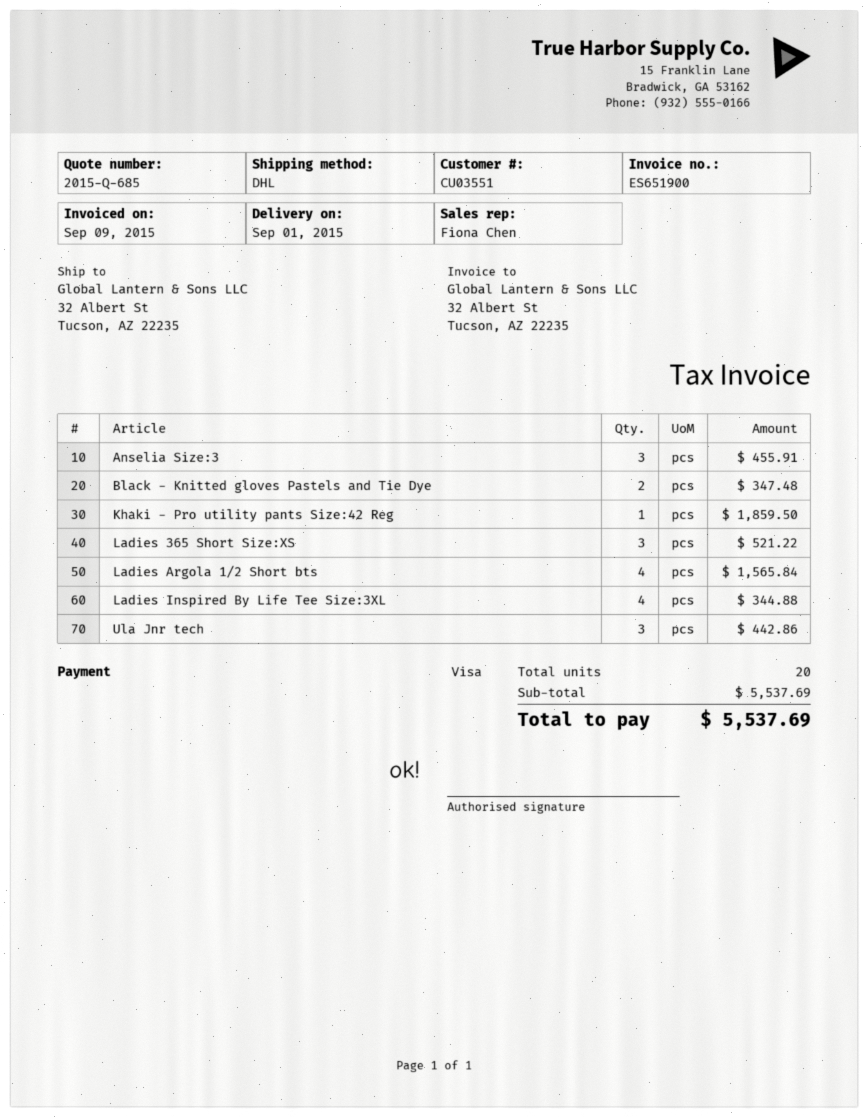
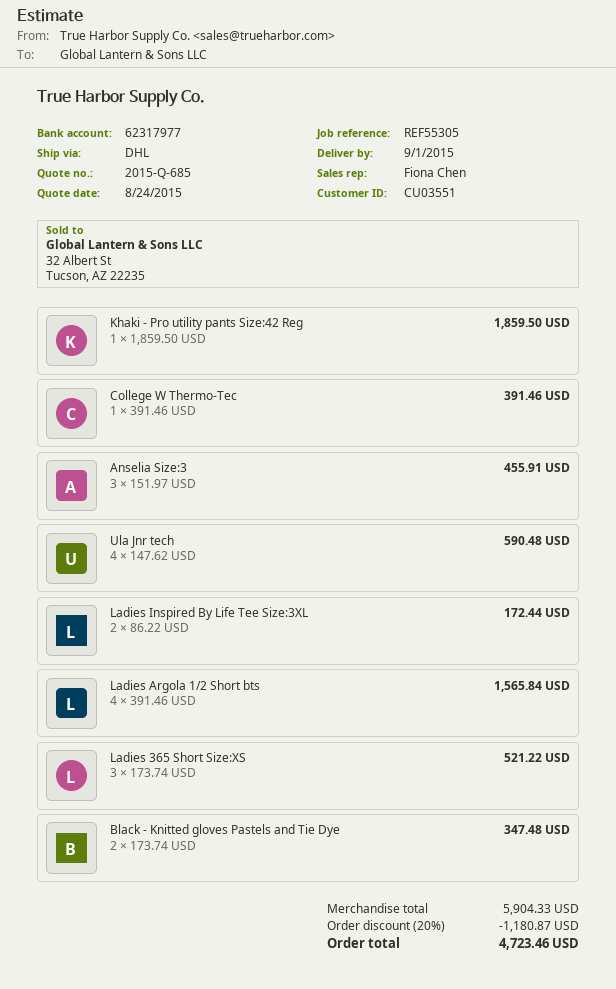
Ladies Inspired By Life Tee Size:3XL: 4 for 344.88 -> 2 for 172.44
Ula Jnr tech: 3 for 442.86 -> 4 for 590.48
College W Thermo-Tec: none -> 1 for 391.46
subtotal: 5537.69 -> 5904.33
discount: none -> 20% = 1180.87
total: 5537.69 -> 4723.46

